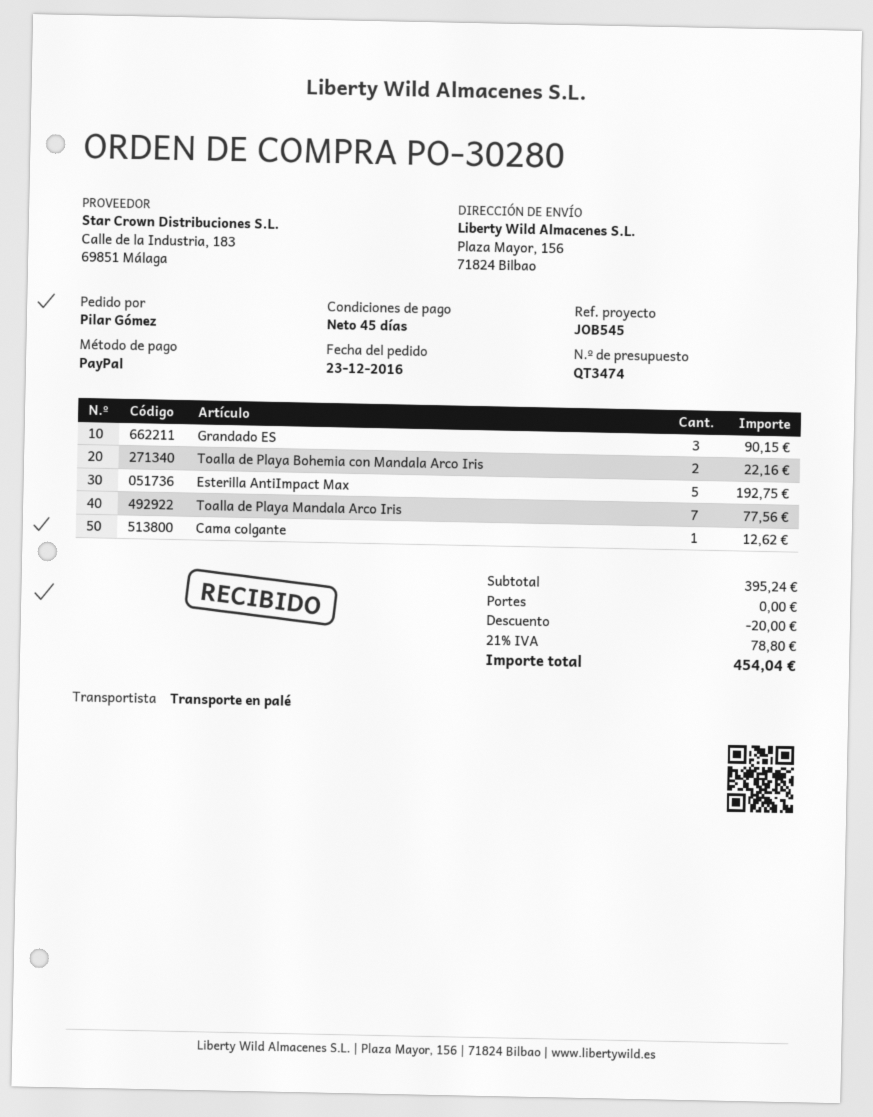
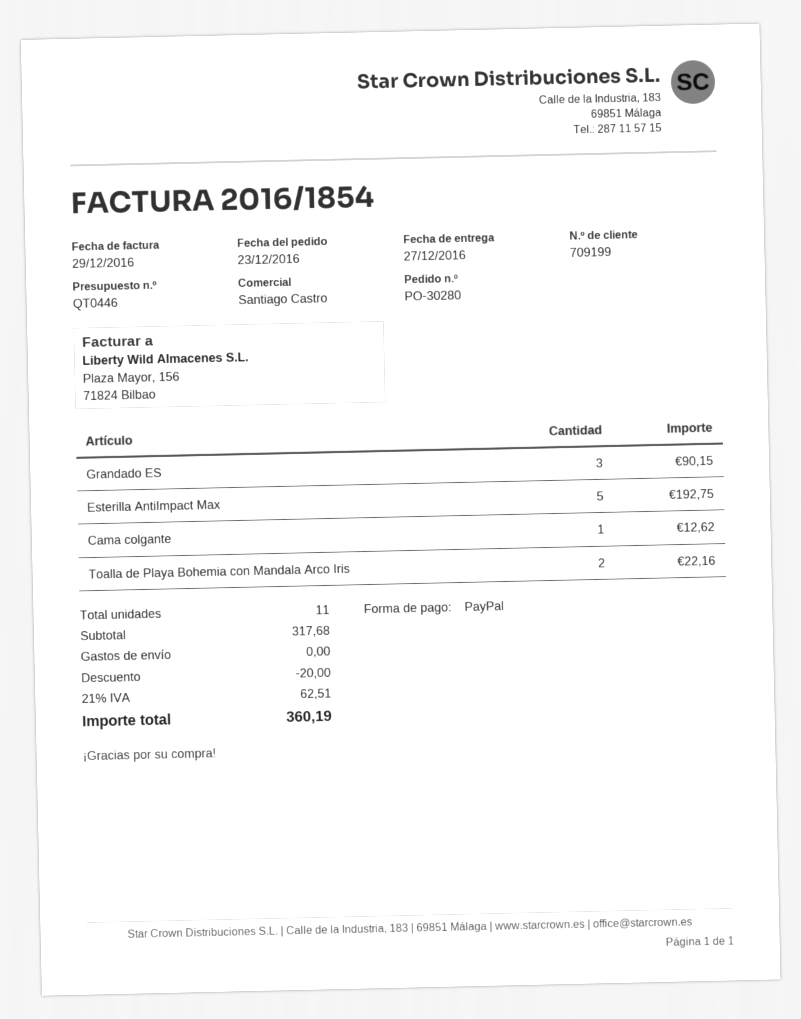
quote number: QT3474 -> QT0446
Toalla de Playa Mandala Arco Iris: 7 for 77.56 -> none
subtotal: 395.24 -> 317.68
tax: 21% = 78.80 -> 21% = 62.51
total: 454.04 -> 360.19

